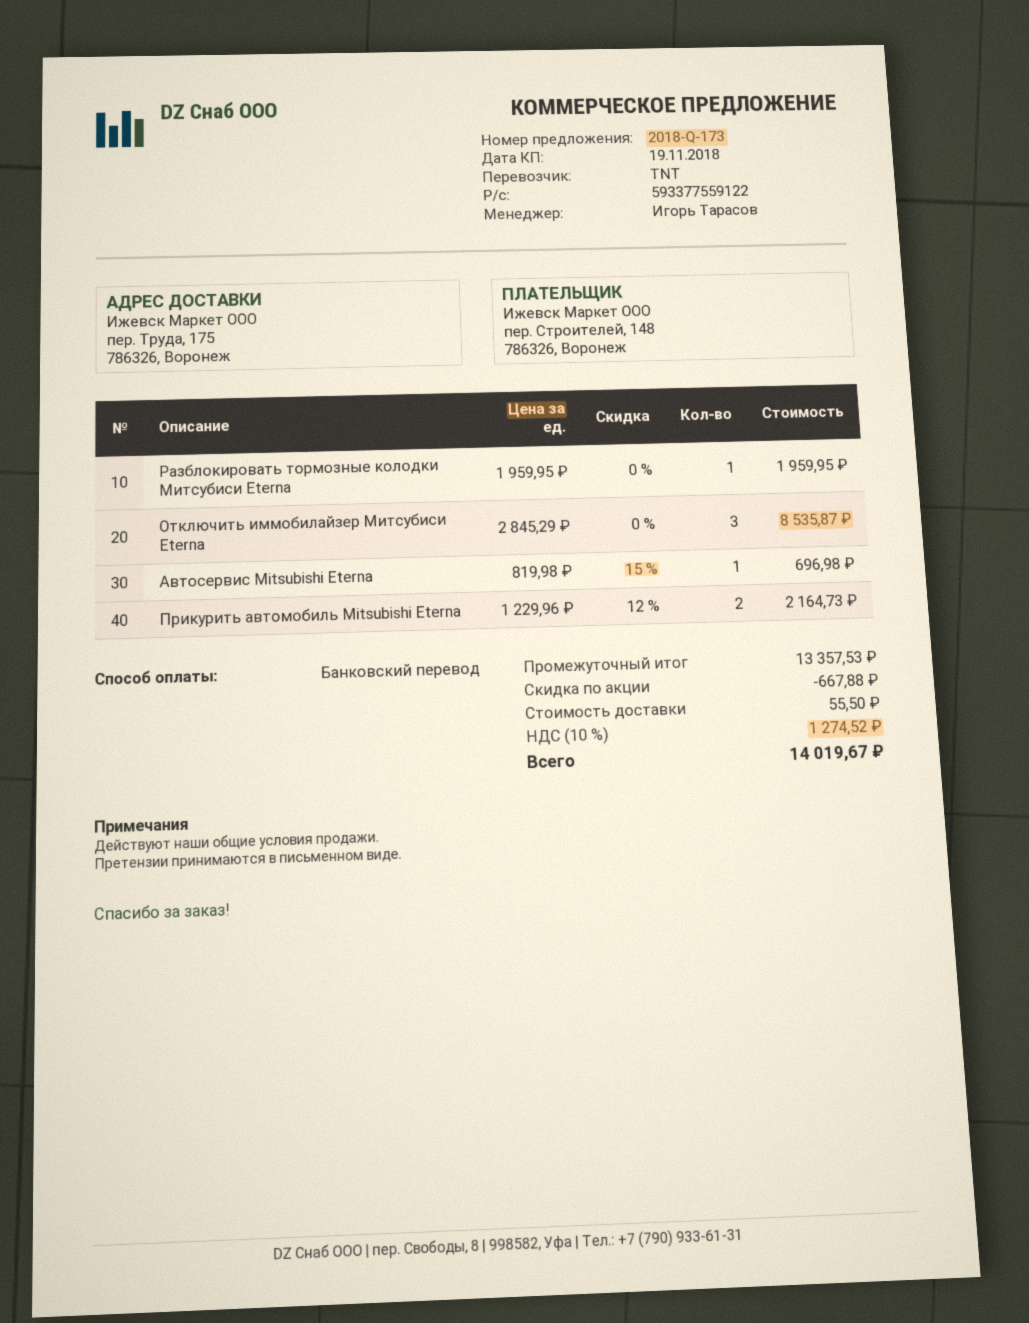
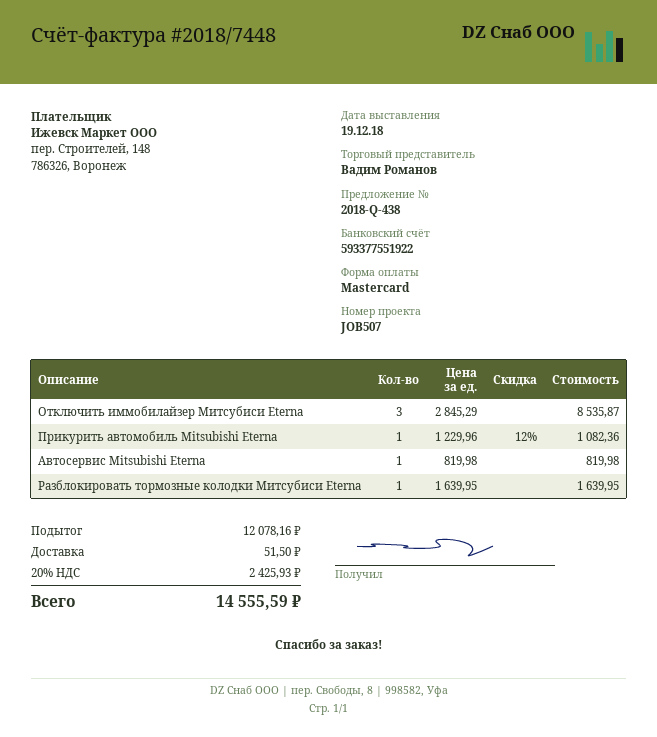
quote number: 2018-Q-173 -> 2018-Q-438
sales rep: Игорь Тарасов -> Вадим Романов
payment method: bank transfer -> Mastercard
bank account: 593377559122 -> 593377551922
Разблокировать тормозные колодки Митсубиси Eterna: 1 x 1959.95 = 1959.95 -> 1 x 1639.95 = 1639.95
Автосервис Mitsubishi Eterna: 1 x 819.98 - 15% = 696.98 -> 1 x 819.98 = 819.98
Прикурить автомобиль Mitsubishi Eterna: 2 x 1229.96 - 12% = 2164.73 -> 1 x 1229.96 - 12% = 1082.36
subtotal: 13357.53 -> 12078.16
discount: 667.88 -> none
shipping: 55.50 -> 51.50
tax: 10% = 1274.52 -> 20% = 2425.93
total: 14019.67 -> 14555.59

